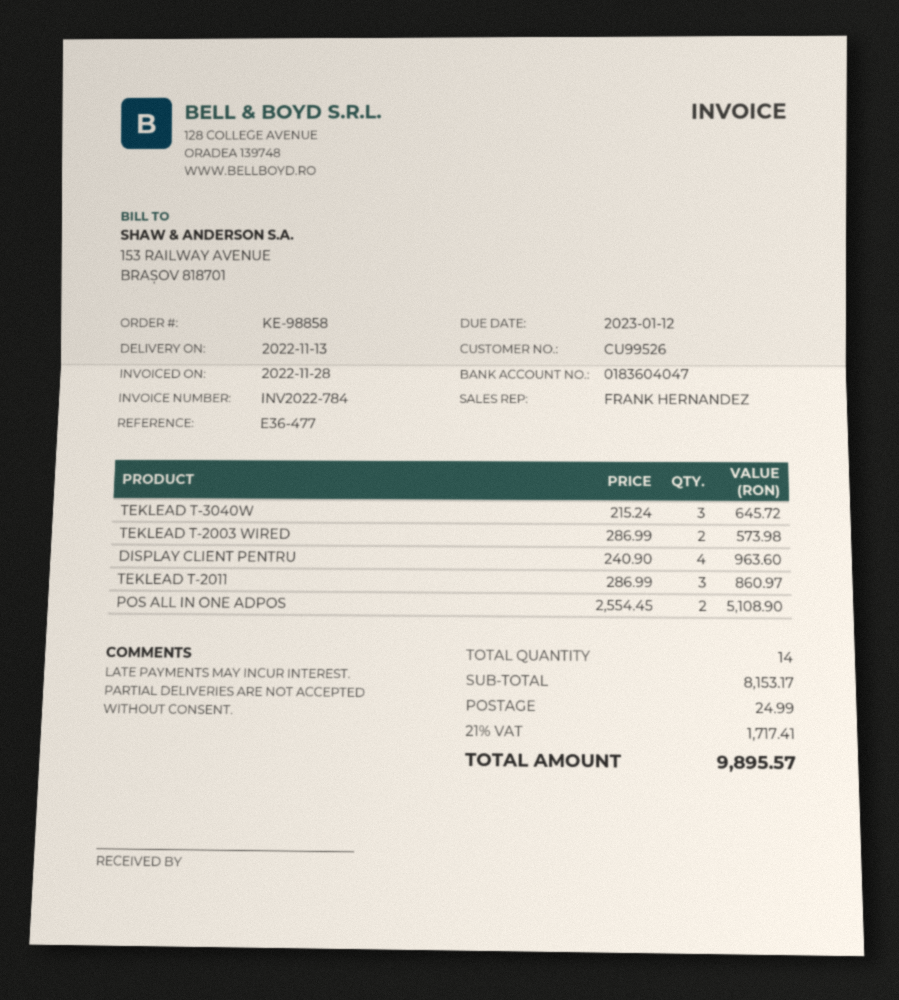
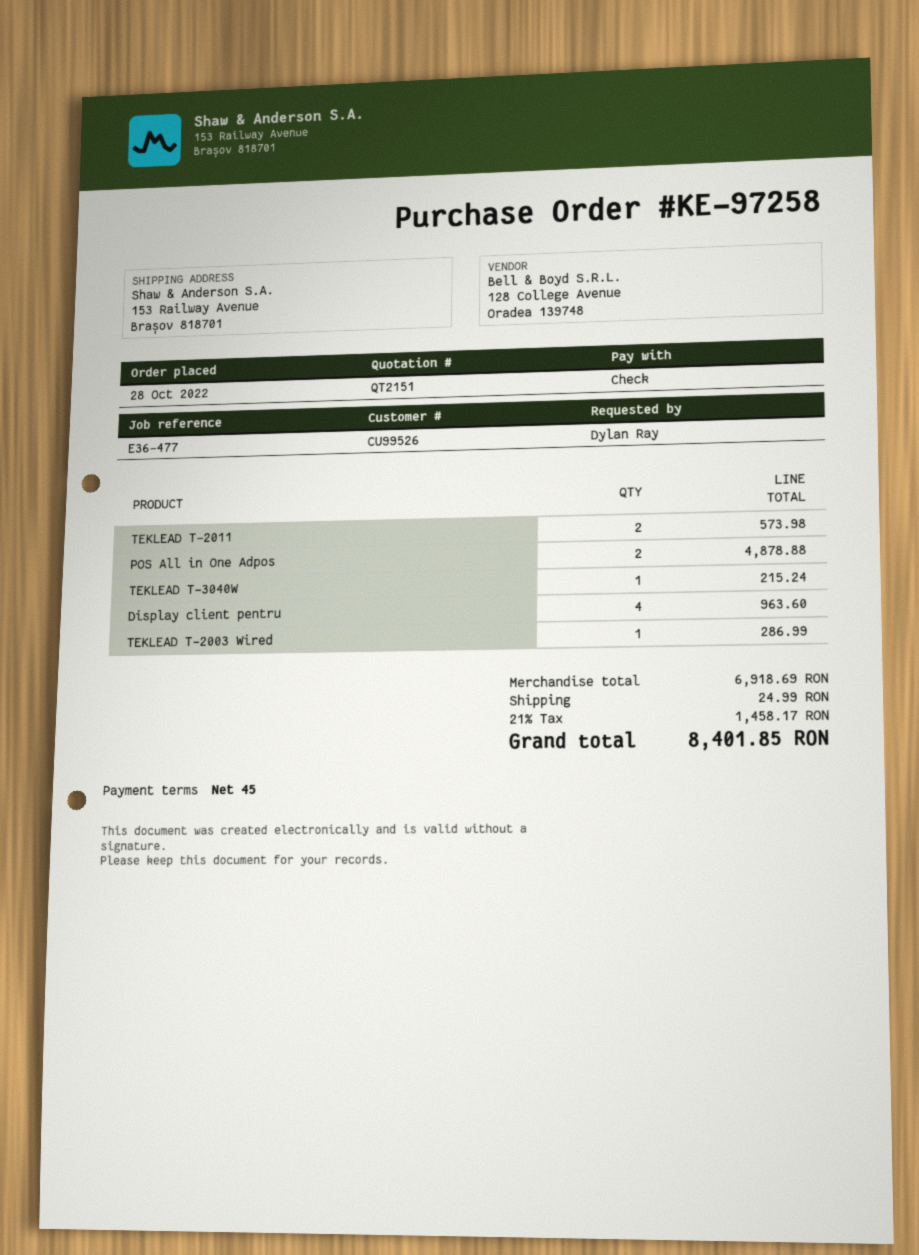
order number: KE-98858 -> KE-97258
TEKLEAD T-3040W: 3 for 645.72 -> 1 for 215.24
TEKLEAD T-2003 WIRED: 2 for 573.98 -> 1 for 286.99
TEKLEAD T-2011: 3 for 860.97 -> 2 for 573.98
POS ALL IN ONE ADPOS: 2 for 5108.90 -> 2 for 4878.88
subtotal: 8153.17 -> 6918.69
tax: 21% = 1717.41 -> 21% = 1458.17
total: 9895.57 -> 8401.85

